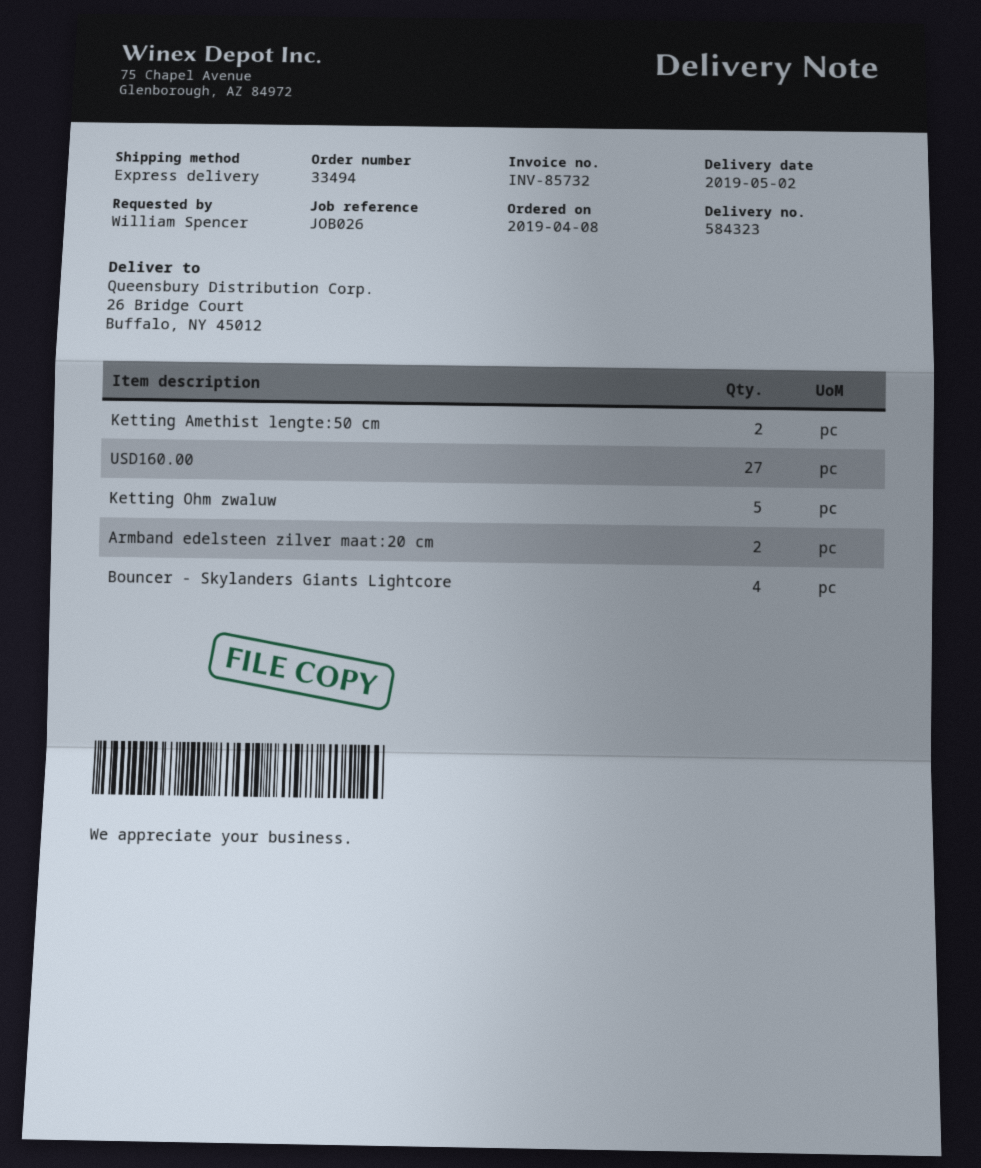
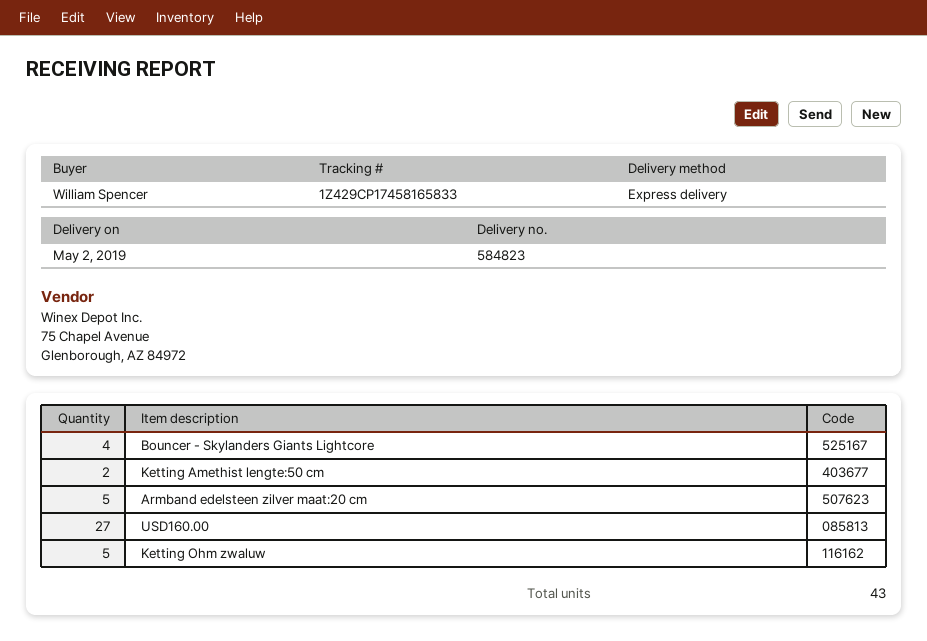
delivery note number: 584323 -> 584823
Armband edelsteen zilver maat:20 cm: 2 -> 5

